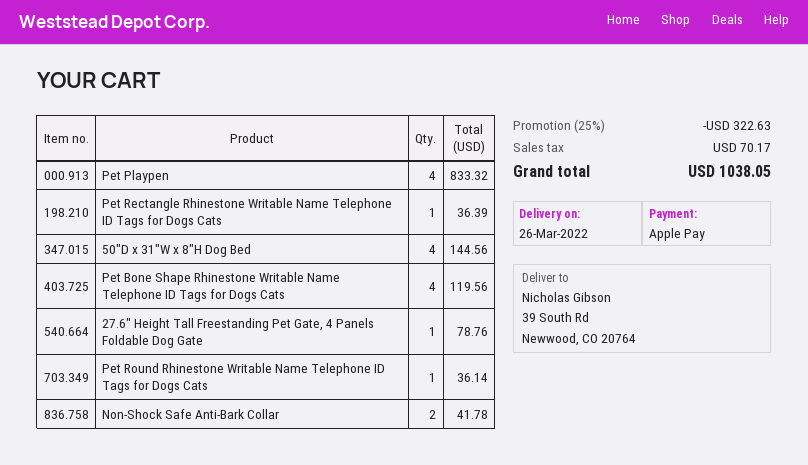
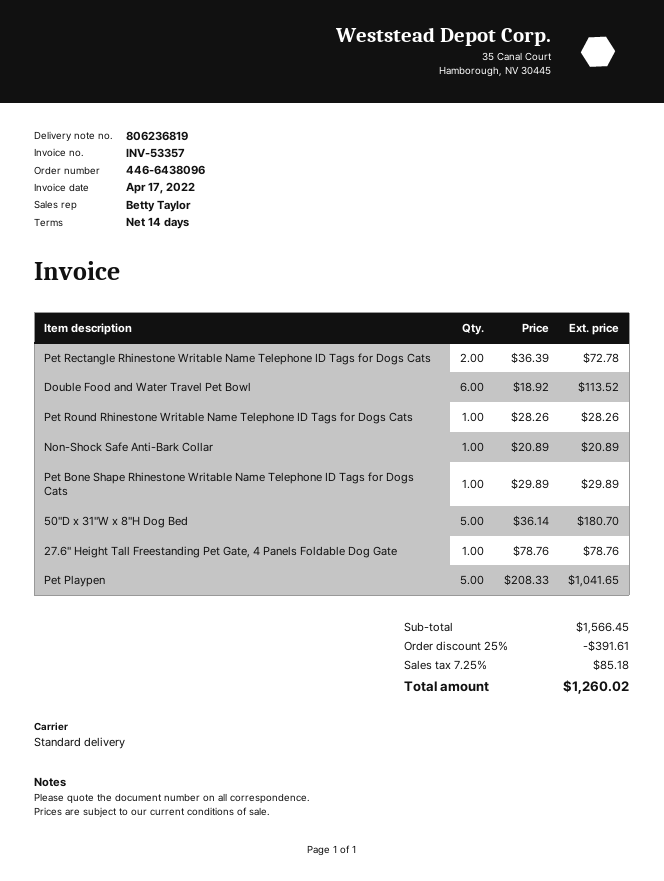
Pet Playpen: 4 for 833.32 -> 5 for 1041.65
Pet Rectangle Rhinestone Writable Name Telephone ID Tags for Dogs Cats: 1 for 36.39 -> 2 for 72.78
50"D x 31"W x 8"H Dog Bed: 4 for 144.56 -> 5 for 180.70
Pet Bone Shape Rhinestone Writable Name Telephone ID Tags for Dogs Cats: 4 for 119.56 -> 1 for 29.89
Pet Round Rhinestone Writable Name Telephone ID Tags for Dogs Cats: 1 for 36.14 -> 1 for 28.26
Non-Shock Safe Anti-Bark Collar: 2 for 41.78 -> 1 for 20.89
Double Food and Water Travel Pet Bowl: none -> 6 for 113.52
discount: 25% = 322.63 -> 25% = 391.61
tax: 70.17 -> 85.18
total: 1038.05 -> 1260.02

